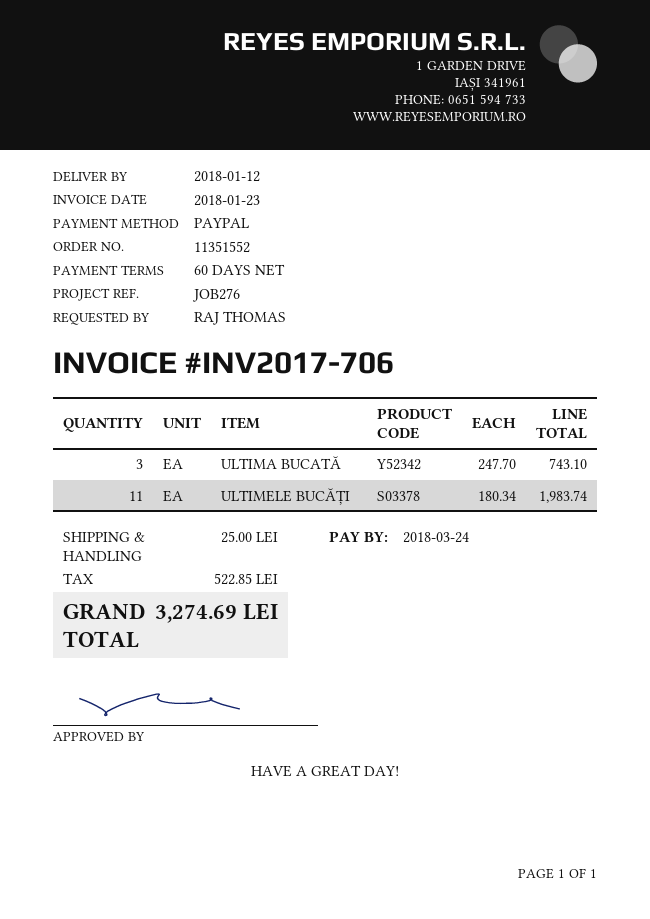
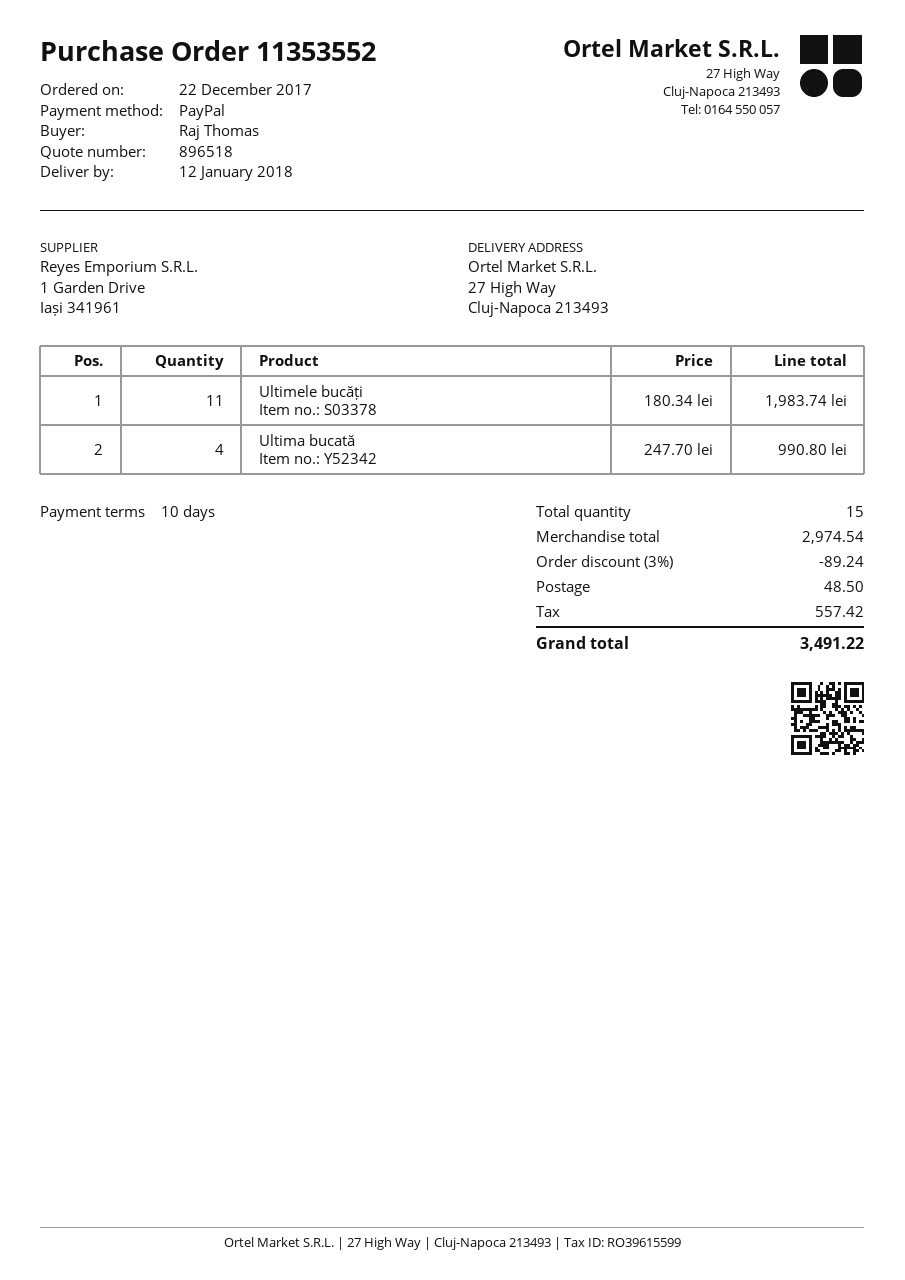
order number: 11351552 -> 11353552
payment terms: 60 days -> 10 days
ULTIMA BUCATĂ: 3 x 247.70 = 743.10 -> 4 x 247.70 = 990.80
discount: none -> 3% = 89.24
shipping: 25.00 -> 48.50
tax: 522.85 -> 557.42
total: 3274.69 -> 3491.22

